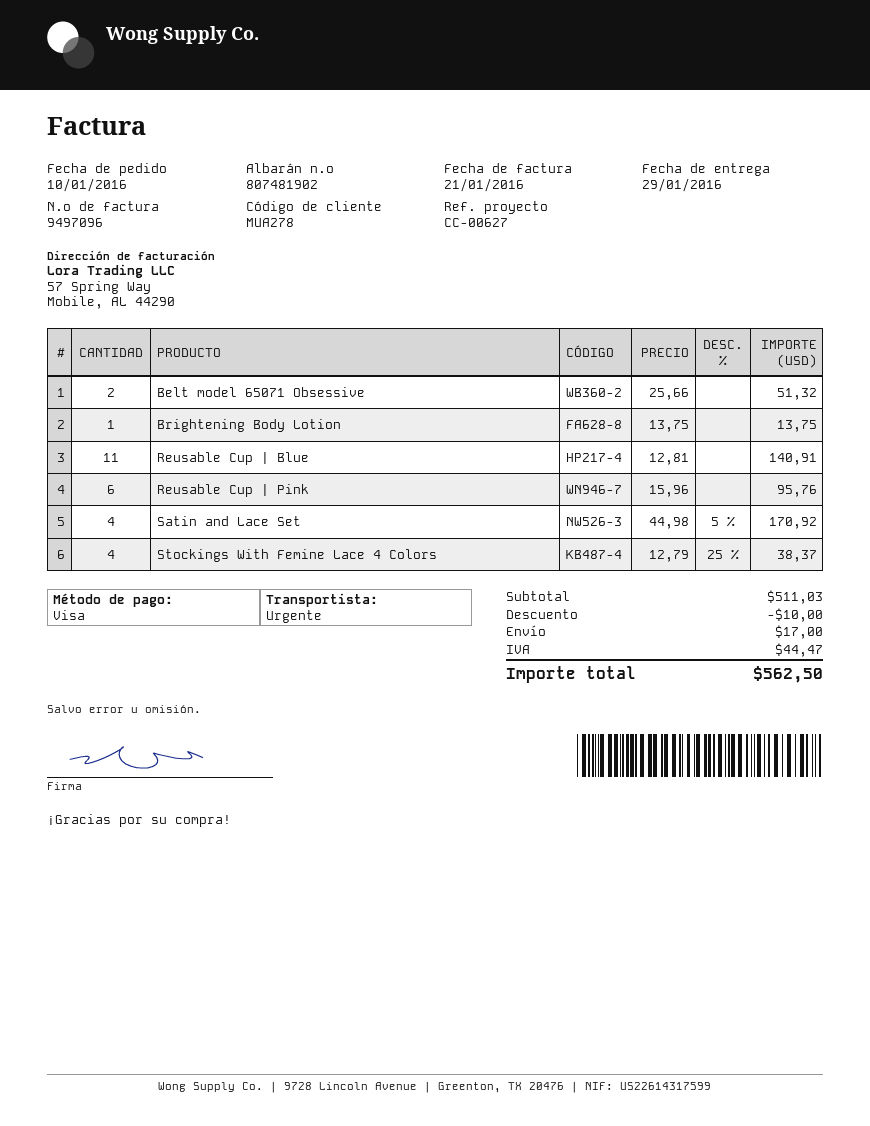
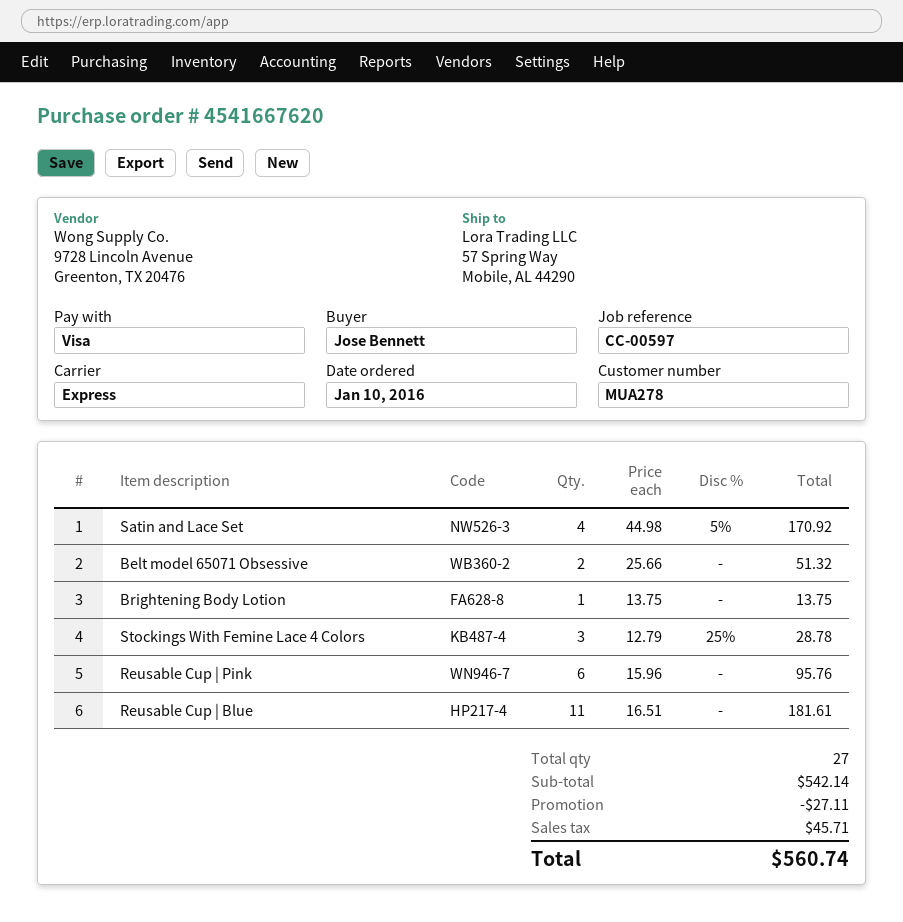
reference: CC-00627 -> CC-00597
Reusable Cup | Blue: 11 x 12.81 = 140.91 -> 11 x 16.51 = 181.61
Stockings With Femine Lace 4 Colors: 4 x 12.79 - 25% = 38.37 -> 3 x 12.79 - 25% = 28.78
subtotal: 511.03 -> 542.14
discount: 10.00 -> 27.11
shipping: 17.00 -> none
tax: 44.47 -> 45.71
total: 562.50 -> 560.74

